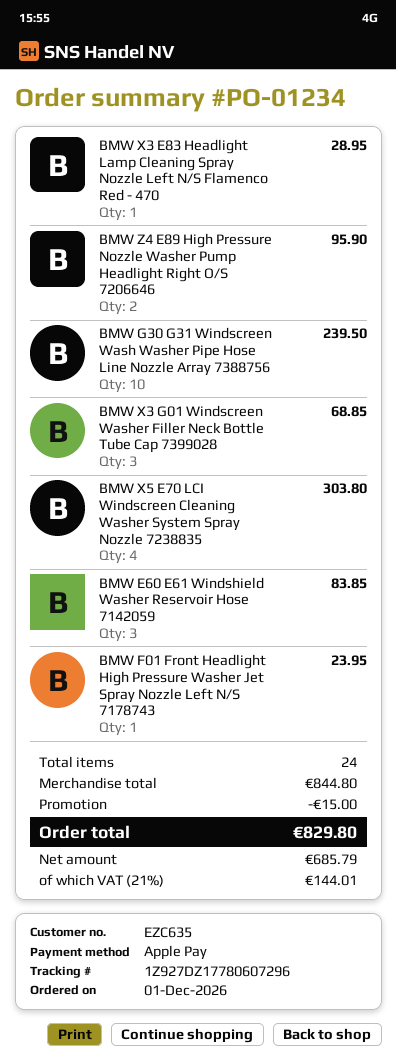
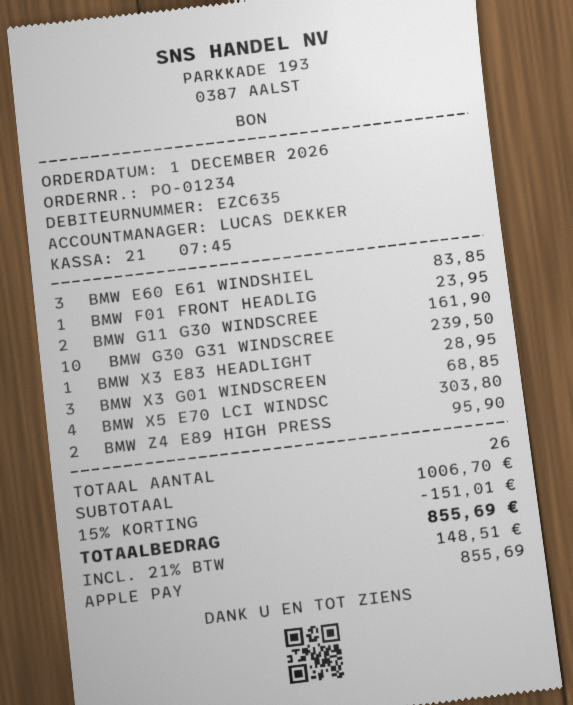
BMW G11 G30 WINDSCREE: none -> 2 for 161.90
total quantity: 24 -> 26
subtotal: 844.80 -> 1006.70
discount: 15.00 -> 151.01
tax: 21% = 144.01 -> 21% = 148.51
total: 829.80 -> 855.69

